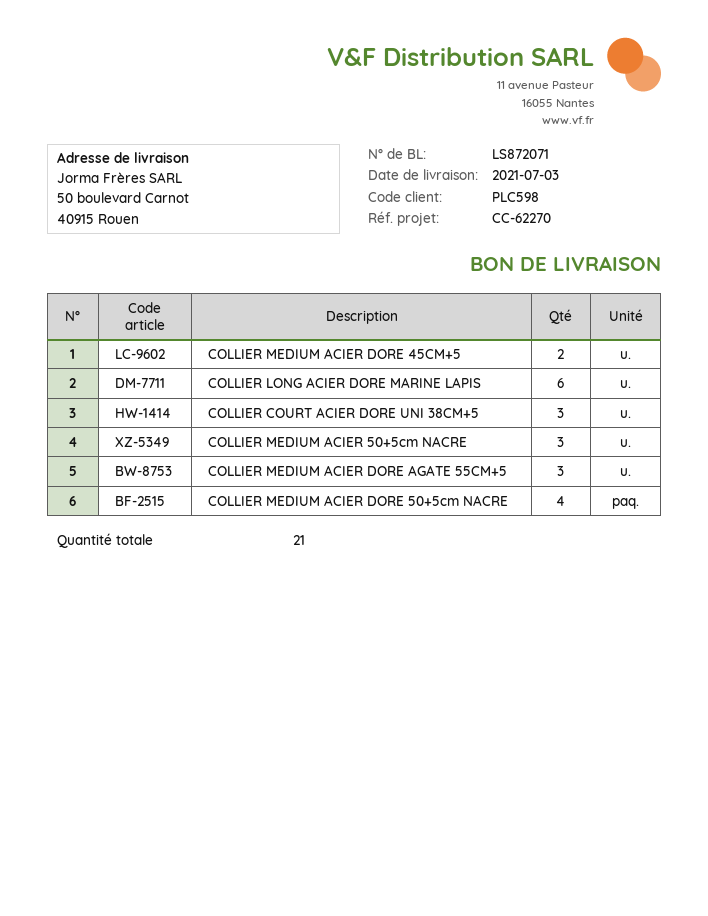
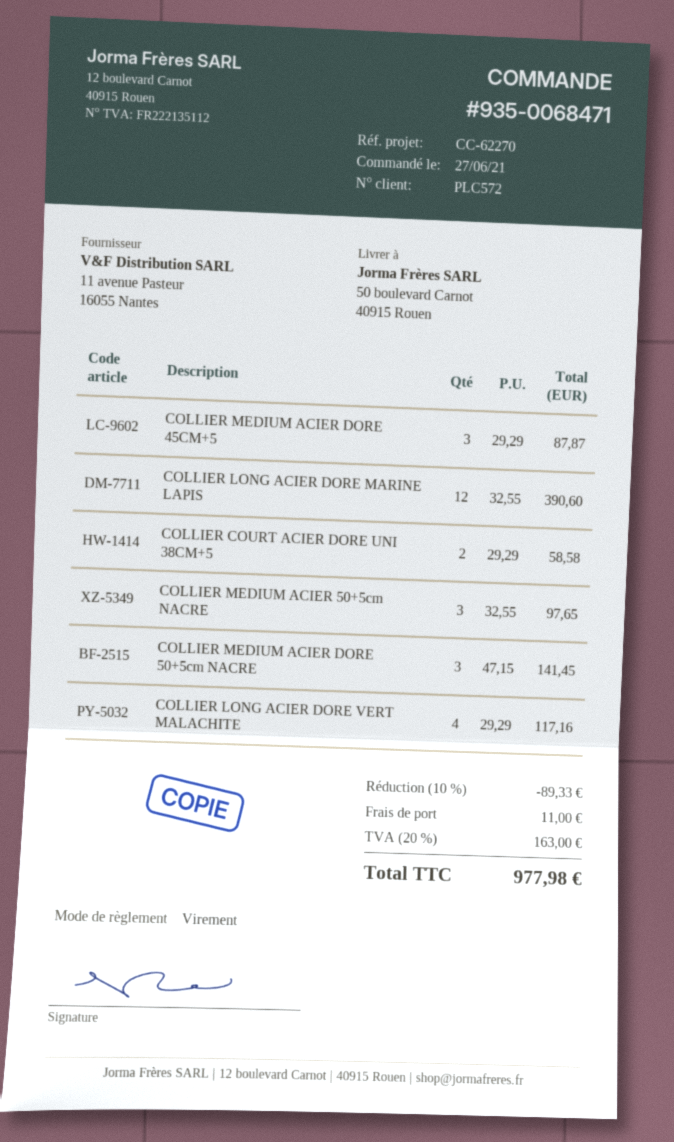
customer number: PLC598 -> PLC572
COLLIER MEDIUM ACIER DORE 45CM+5: 2 -> 3
COLLIER LONG ACIER DORE MARINE LAPIS: 6 -> 12
COLLIER COURT ACIER DORE UNI 38CM+5: 3 -> 2
COLLIER MEDIUM ACIER DORE AGATE 55CM+5: 3 -> none
COLLIER MEDIUM ACIER DORE 50+5cm NACRE: 4 -> 3
COLLIER LONG ACIER DORE VERT MALACHITE: none -> 4

